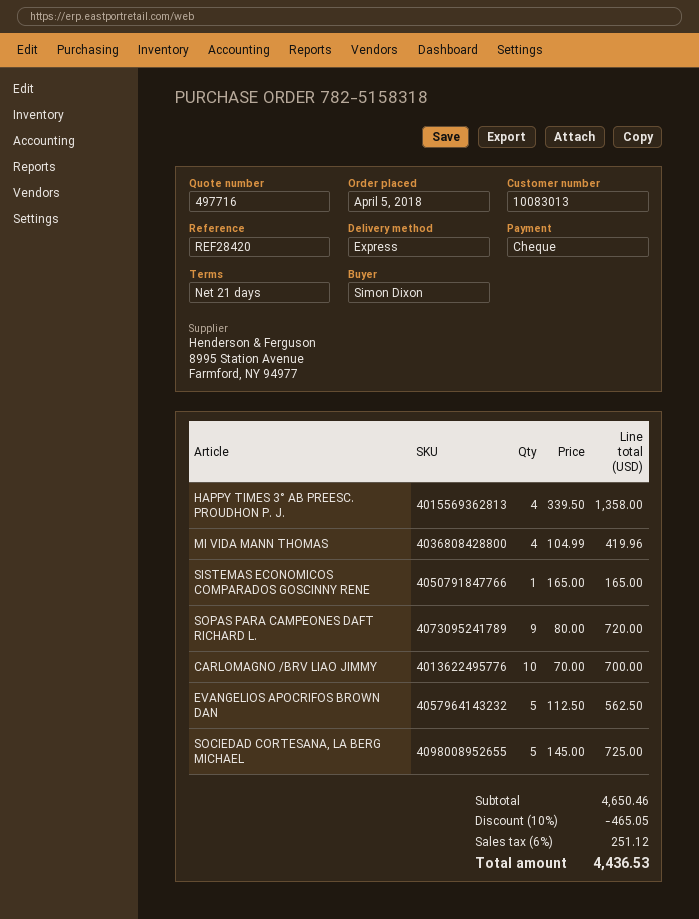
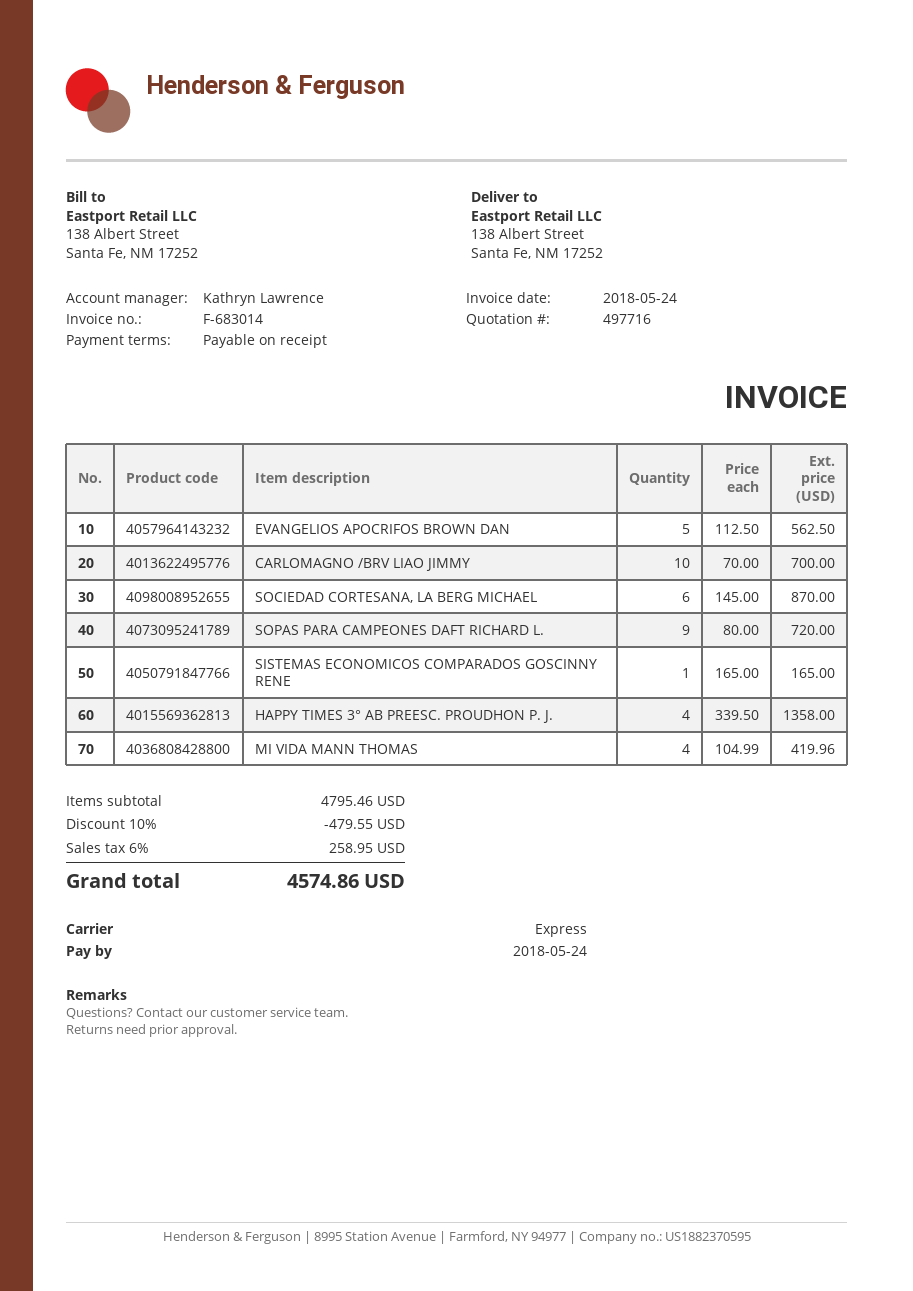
payment terms: 21 days -> on receipt
SOCIEDAD CORTESANA, LA BERG MICHAEL: 5 x 145.00 = 725.00 -> 6 x 145.00 = 870.00
subtotal: 4650.46 -> 4795.46
discount: 10% = 465.05 -> 10% = 479.55
tax: 6% = 251.12 -> 6% = 258.95
total: 4436.53 -> 4574.86

